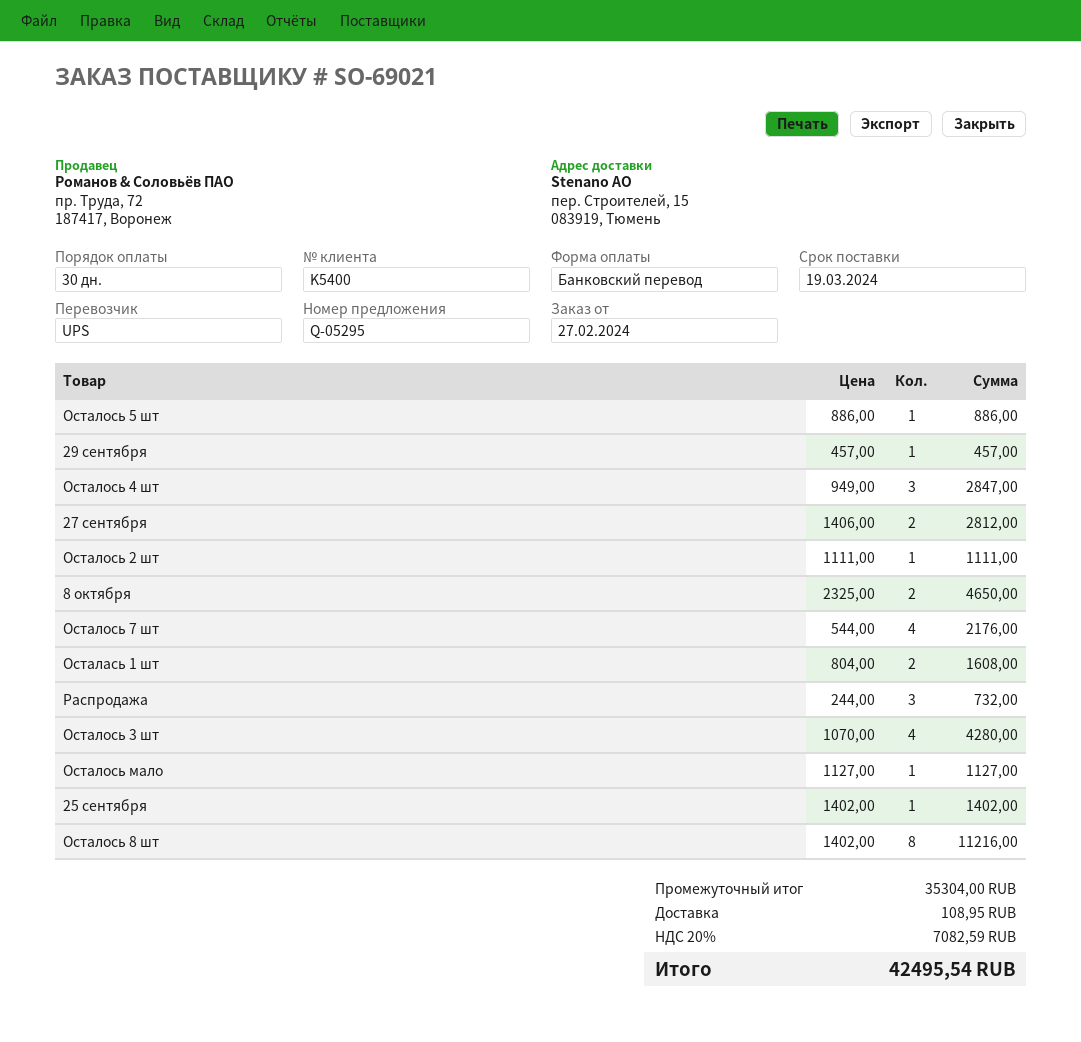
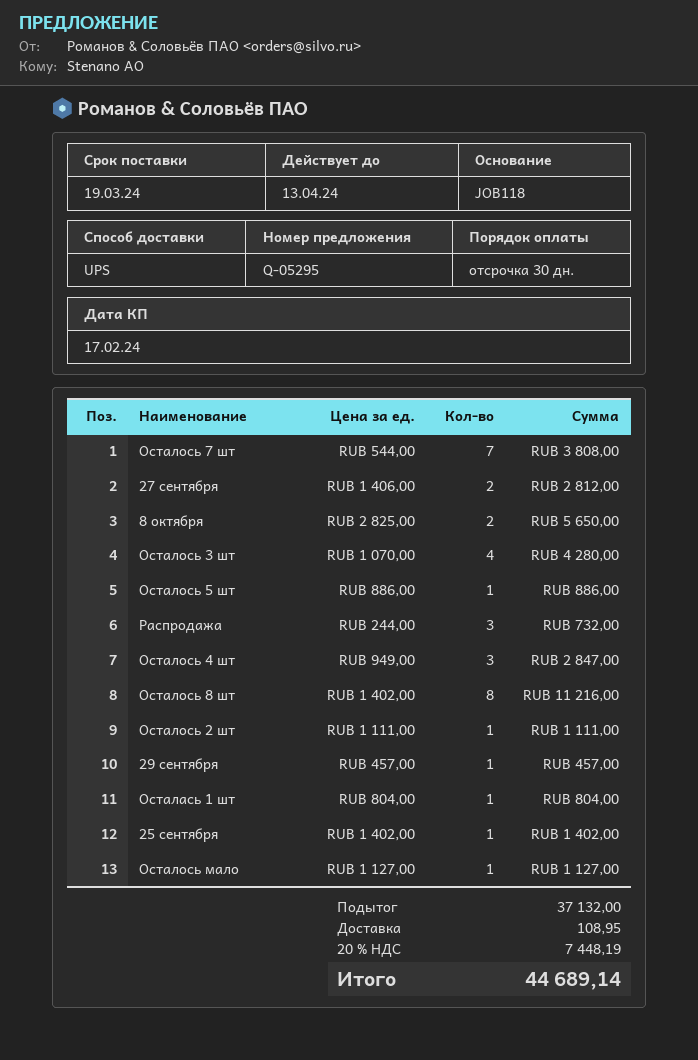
8 октября: 2 x 2325.00 = 4650.00 -> 2 x 2825.00 = 5650.00
Осталось 7 шт: 4 x 544.00 = 2176.00 -> 7 x 544.00 = 3808.00
Осталась 1 шт: 2 x 804.00 = 1608.00 -> 1 x 804.00 = 804.00
subtotal: 35304.00 -> 37132.00
tax: 20% = 7082.59 -> 20% = 7448.19
total: 42495.54 -> 44689.14

